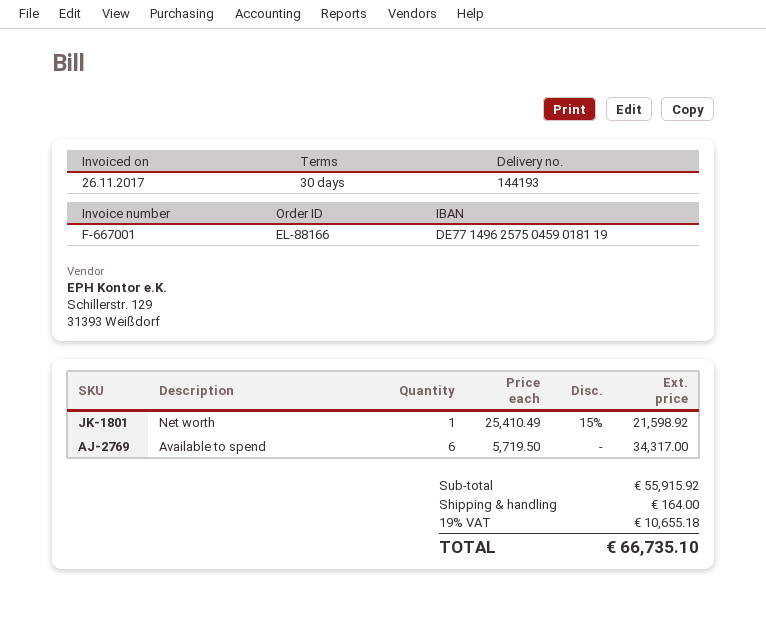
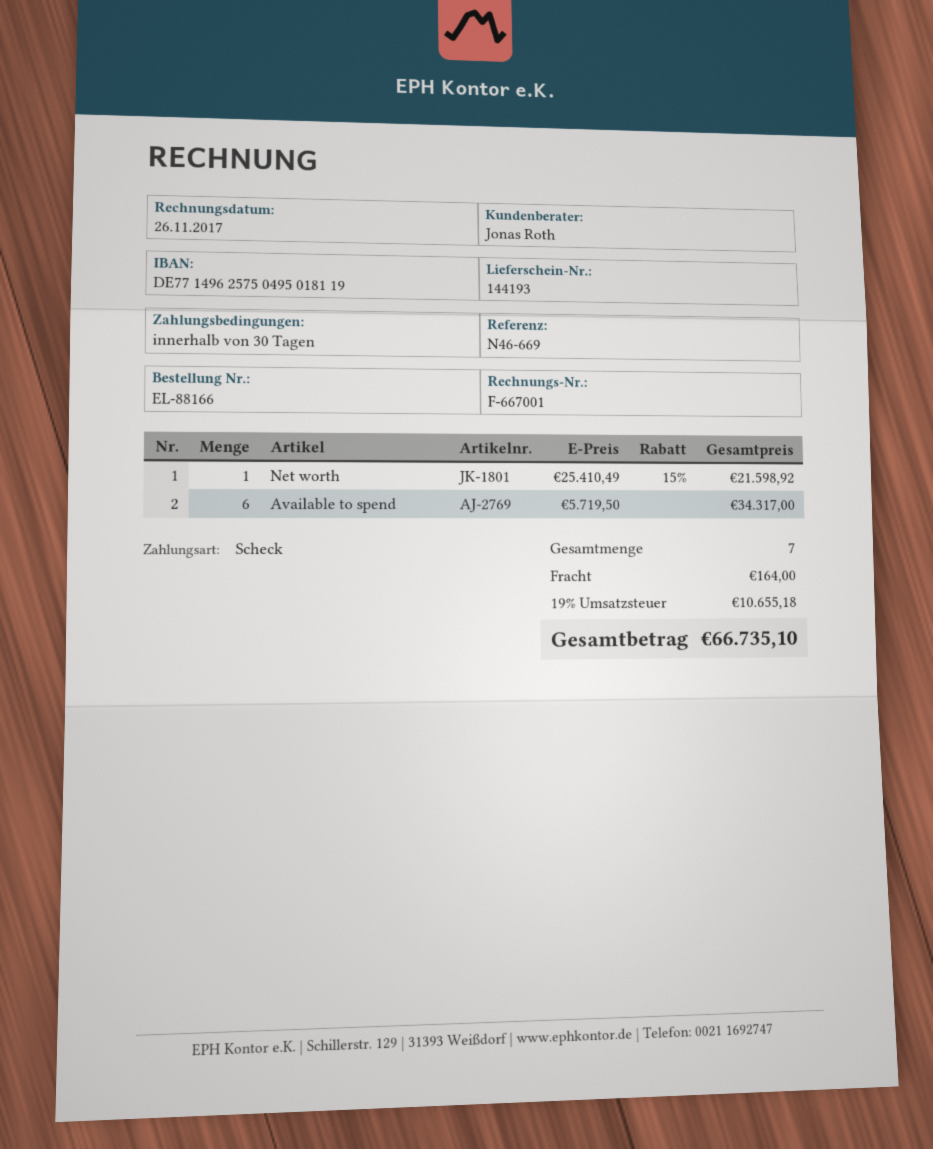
bank account: DE77149625750459018119 -> DE77149625750495018119

